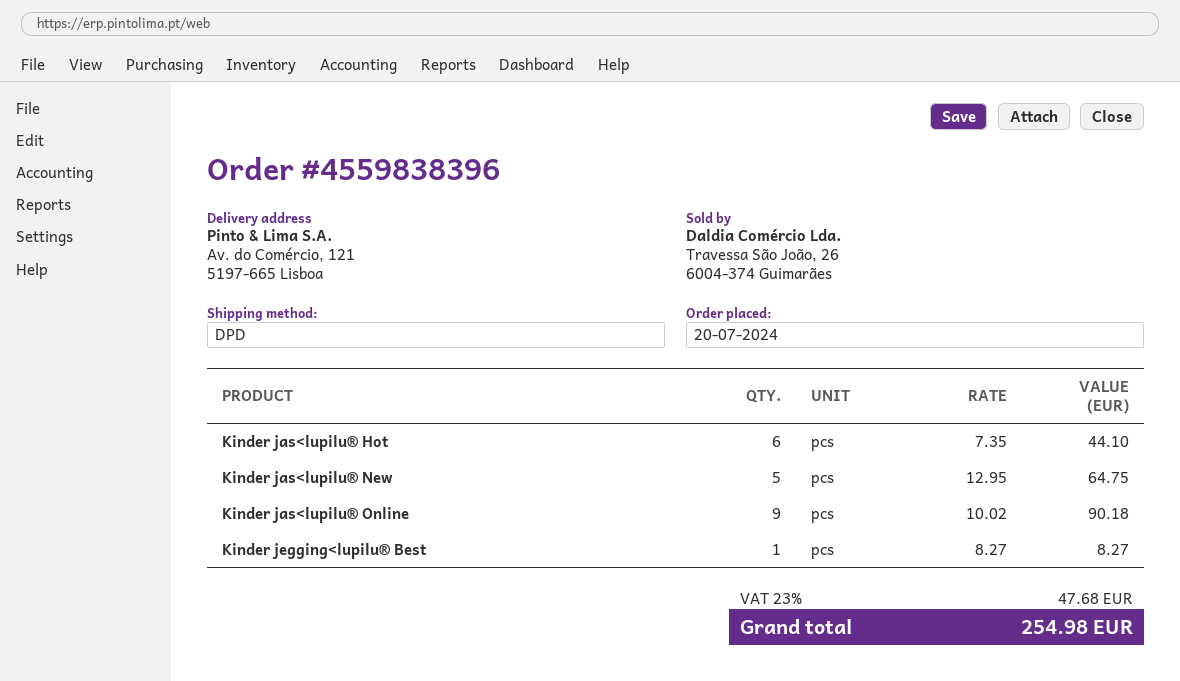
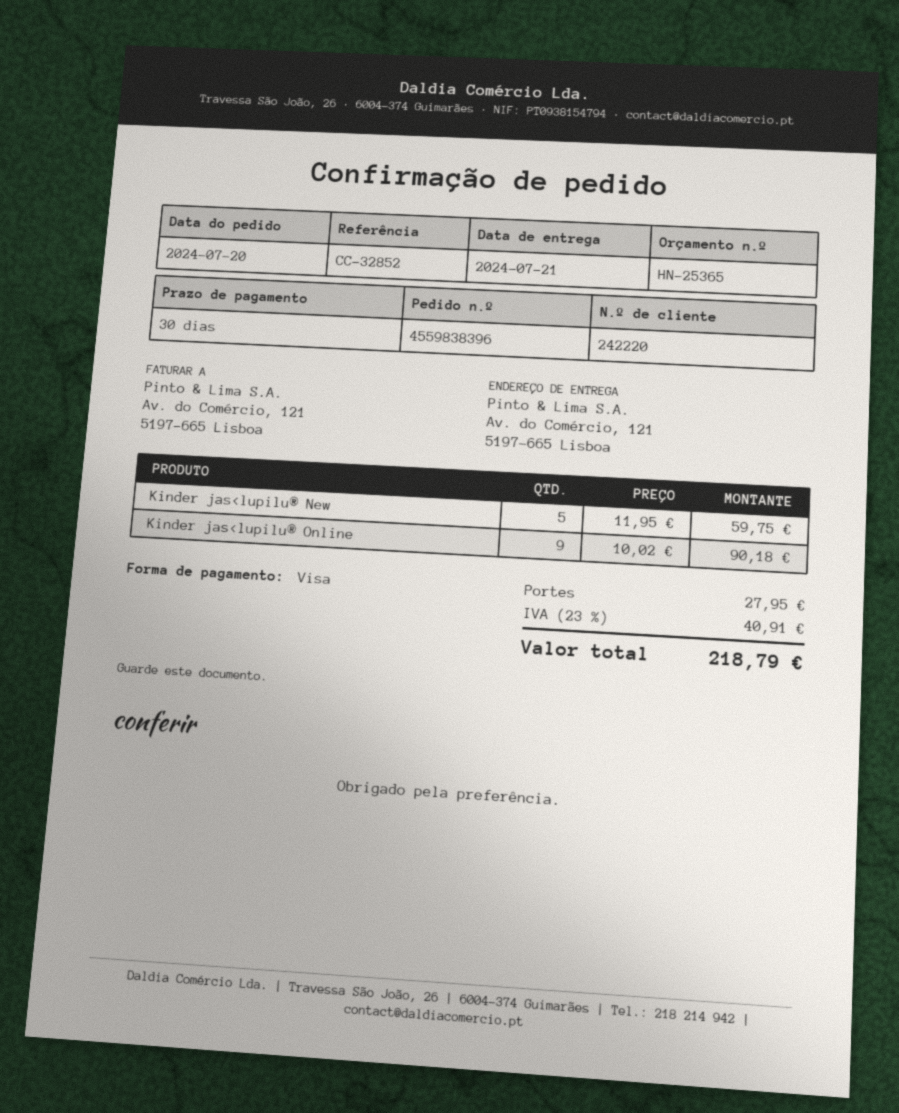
Kinder jas<lupilu® Hot: 6 x 7.35 = 44.10 -> none
Kinder jas<lupilu® New: 5 x 12.95 = 64.75 -> 5 x 11.95 = 59.75
Kinder jegging<lupilu® Best: 1 x 8.27 = 8.27 -> none
shipping: none -> 27.95
tax: 23% = 47.68 -> 23% = 40.91
total: 254.98 -> 218.79

